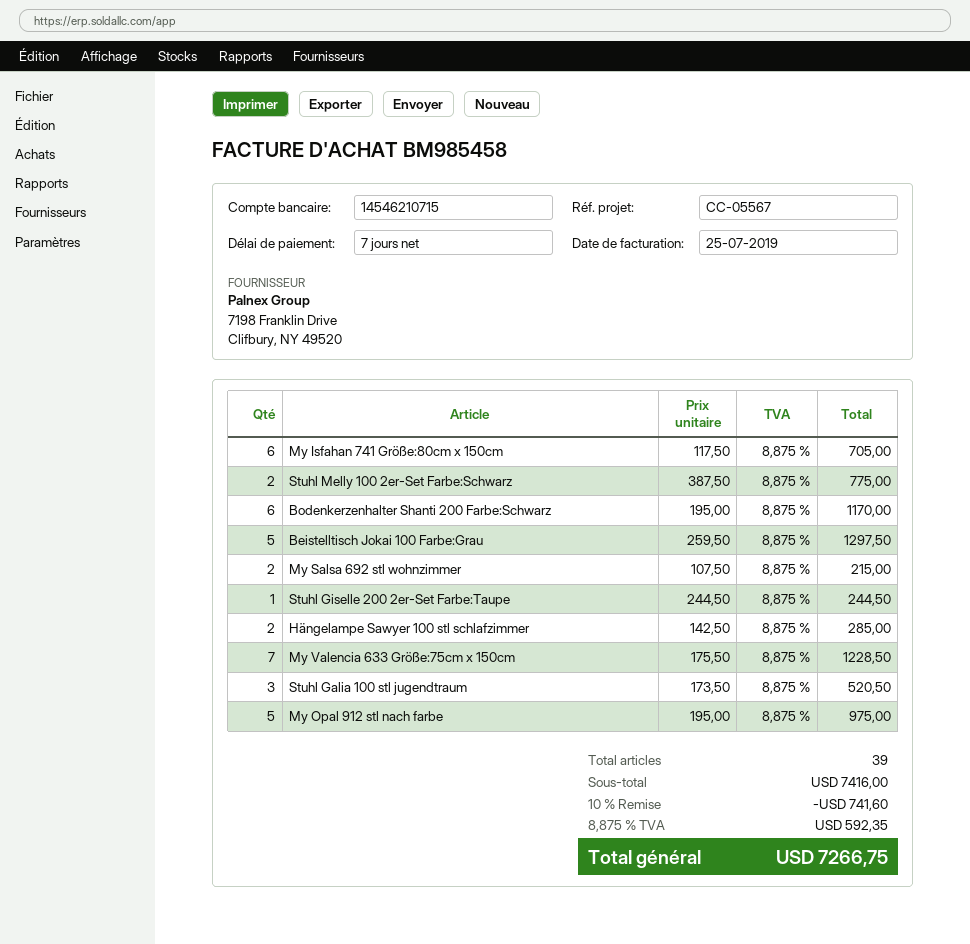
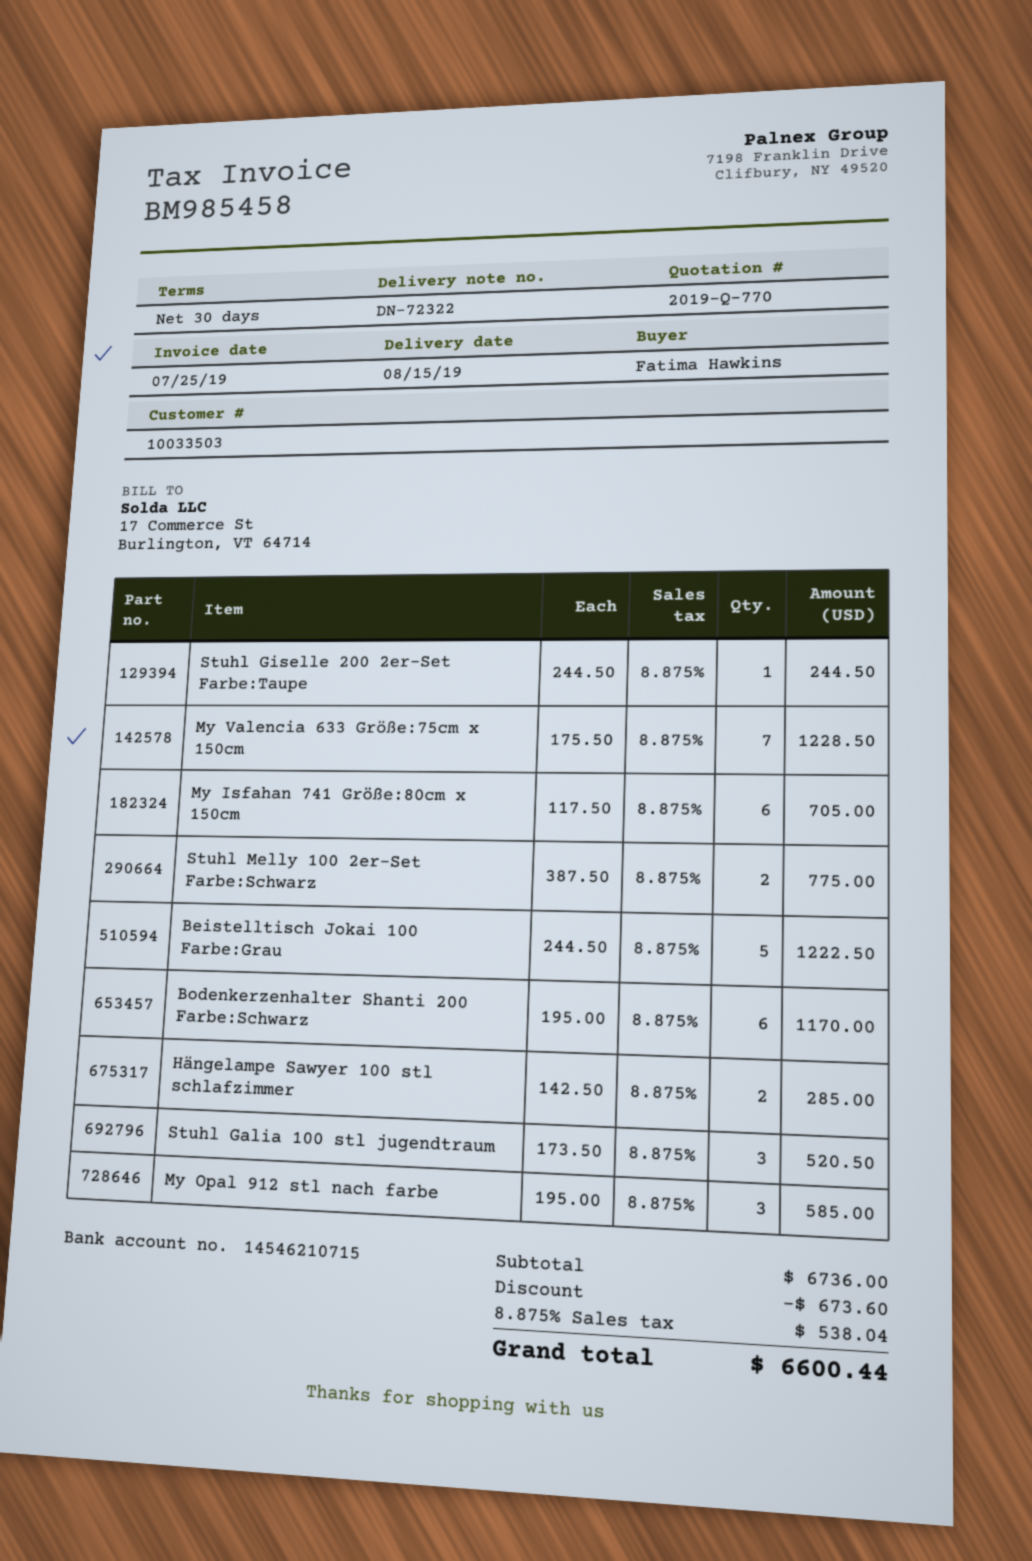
payment terms: 7 days -> 30 days
Beistelltisch Jokai 100 Farbe:Grau: 5 x 259.50 = 1297.50 -> 5 x 244.50 = 1222.50
My Salsa 692 stl wohnzimmer: 2 x 107.50 = 215.00 -> none
My Opal 912 stl nach farbe: 5 x 195.00 = 975.00 -> 3 x 195.00 = 585.00
subtotal: 7416.00 -> 6736.00
discount: 741.60 -> 673.60
tax: 8.875% = 592.35 -> 8.875% = 538.04
total: 7266.75 -> 6600.44

